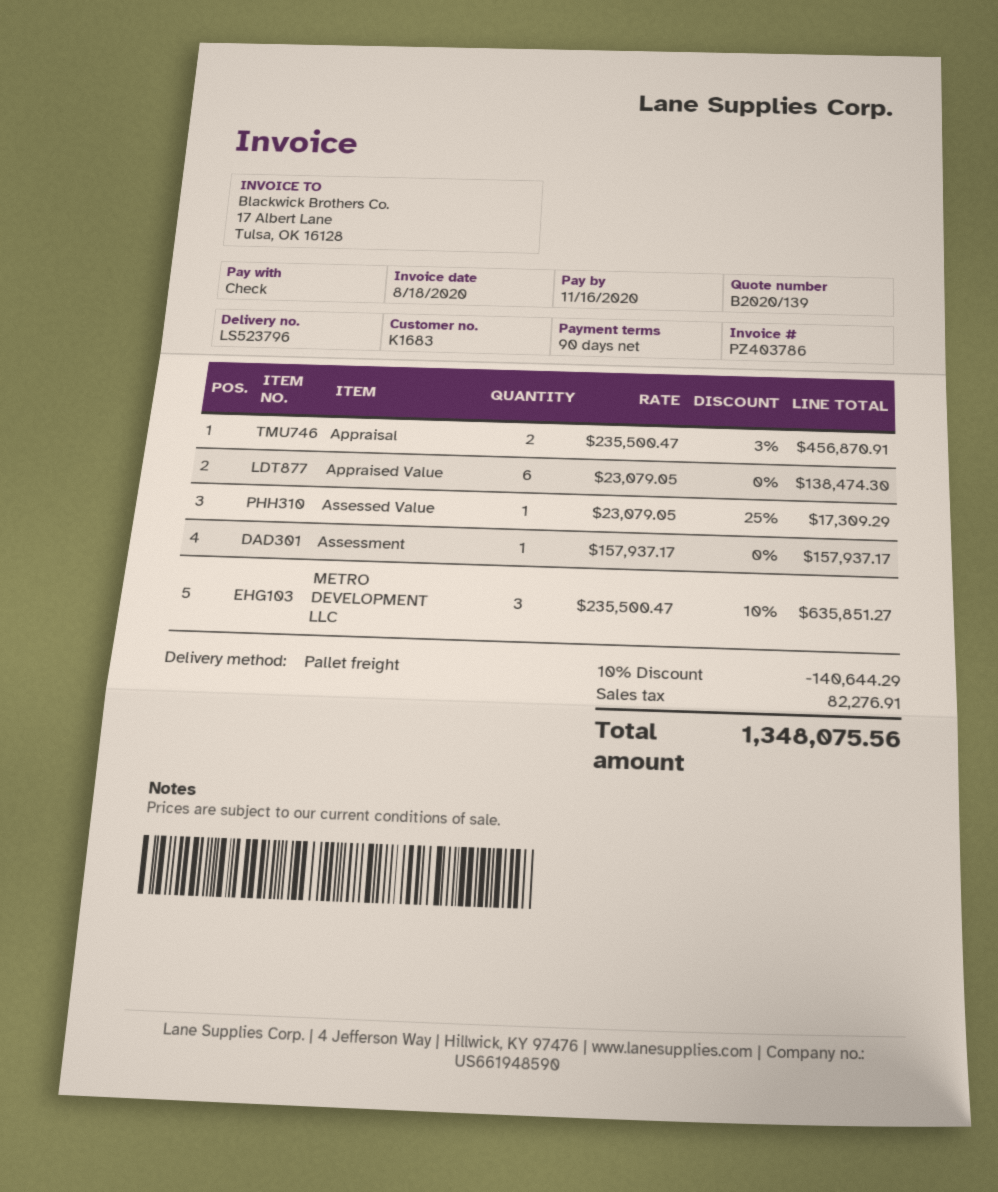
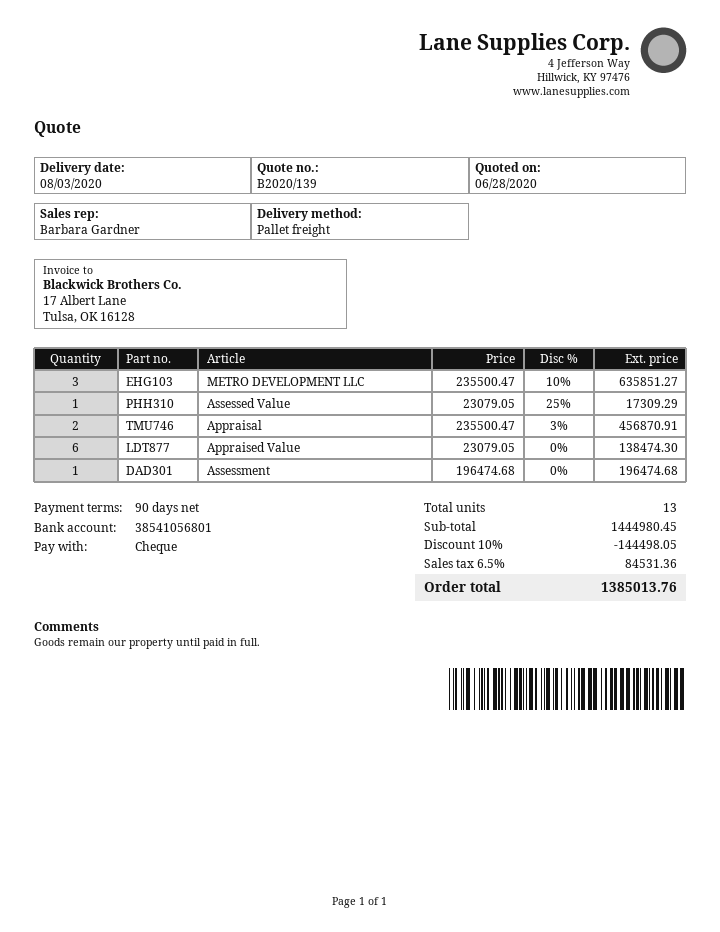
Assessment: 1 x 157937.17 = 157937.17 -> 1 x 196474.68 = 196474.68
discount: 10% = 140644.29 -> 10% = 144498.05
tax: 82276.91 -> 84531.36
total: 1348075.56 -> 1385013.76

